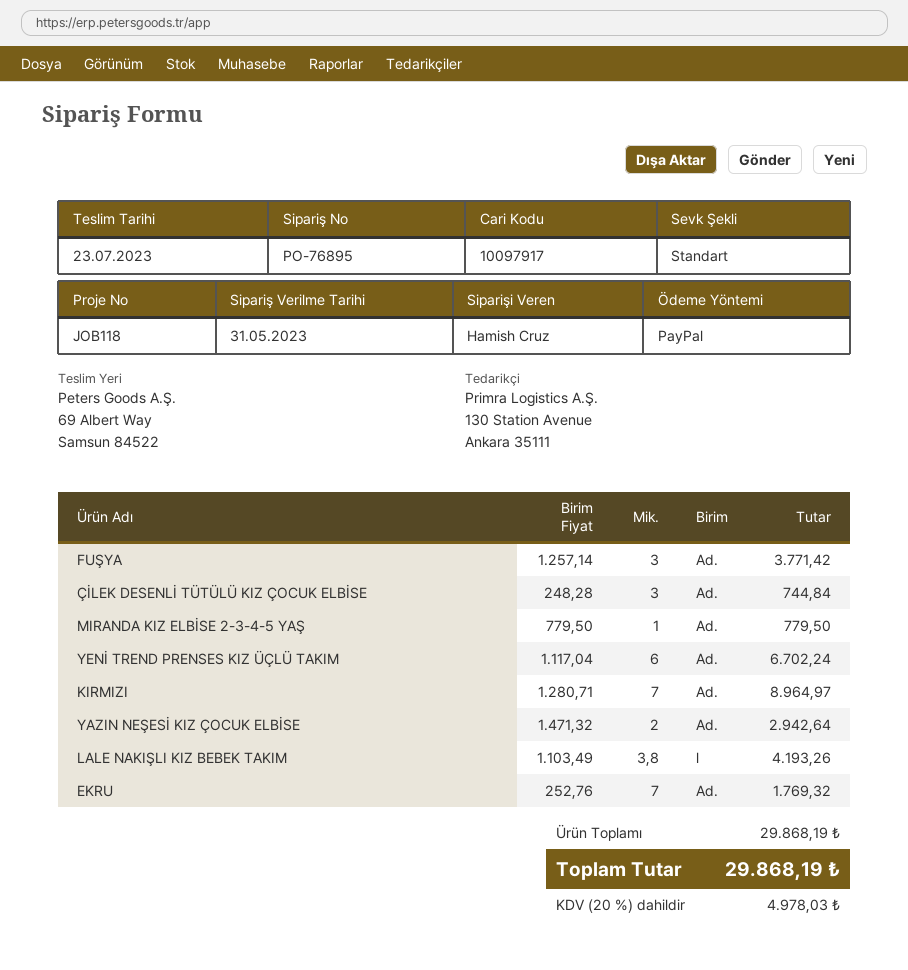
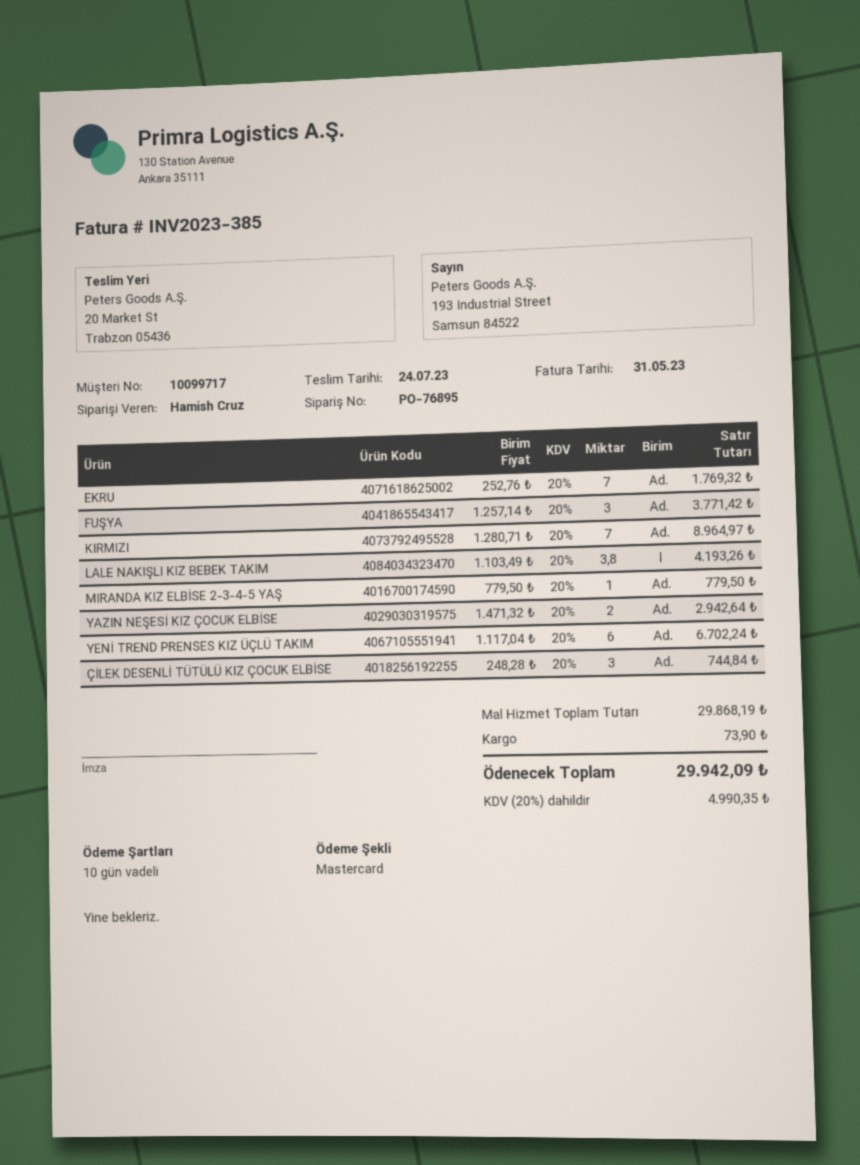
delivery date: 2023-07-23 -> 2023-07-24
customer number: 10097917 -> 10099717
payment method: PayPal -> Mastercard
ship to: 69 Albert Way, Samsun 84522 -> 20 Market St, Trabzon 05436
shipping: none -> 73.90
tax: 20% = 4978.03 -> 20% = 4990.35
total: 29868.19 -> 29942.09

